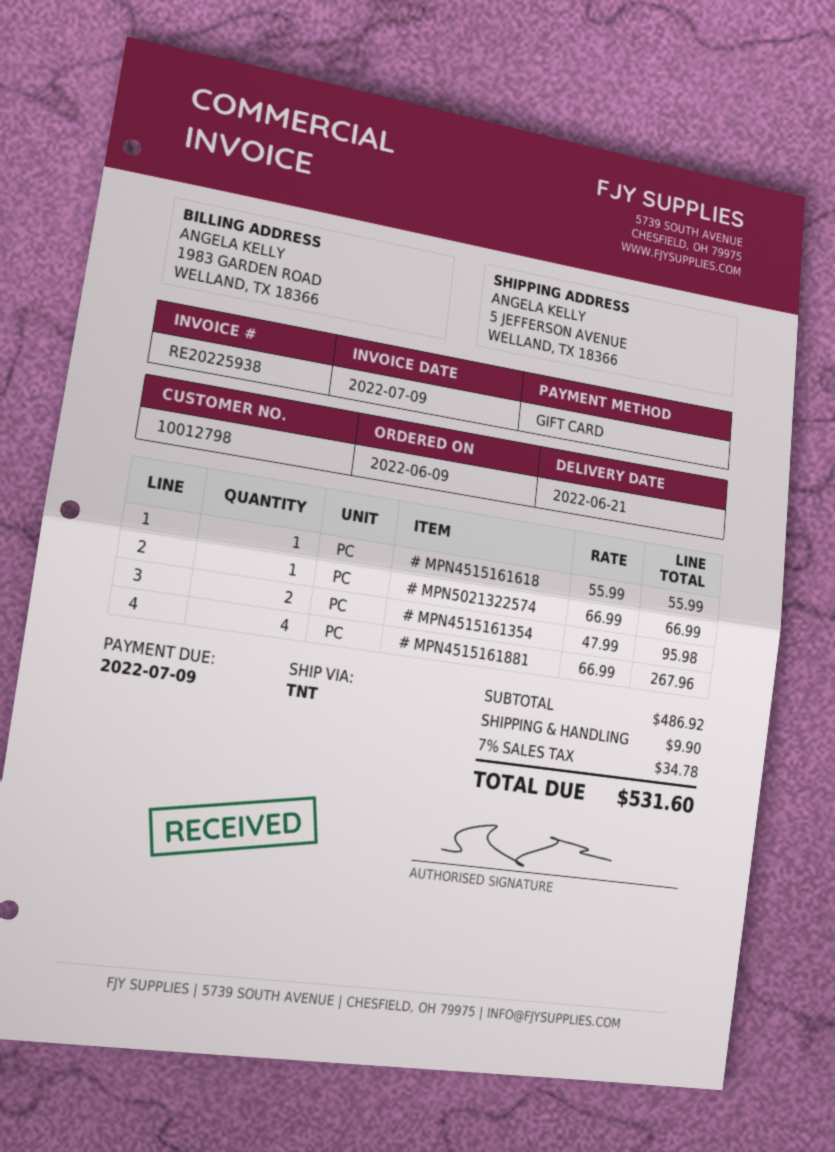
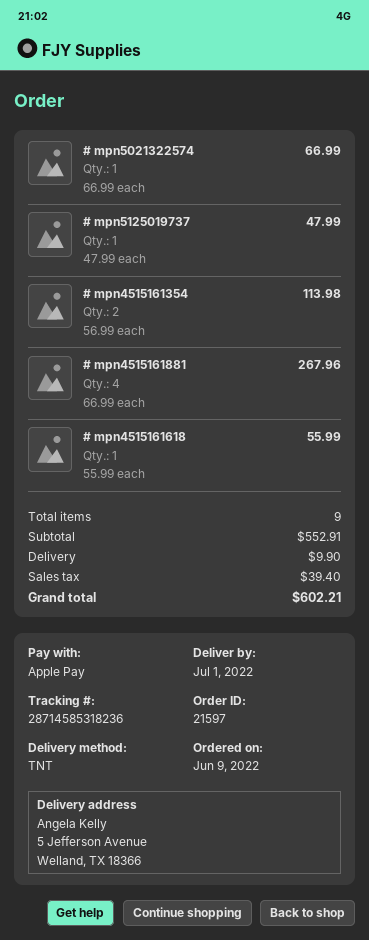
delivery date: 2022-06-21 -> 2022-07-01
payment method: gift card -> Apple Pay
# MPN4515161354: 2 x 47.99 = 95.98 -> 2 x 56.99 = 113.98
# mpn5125019737: none -> 1 x 47.99 = 47.99
subtotal: 486.92 -> 552.91
tax: 34.78 -> 39.40
total: 531.60 -> 602.21

